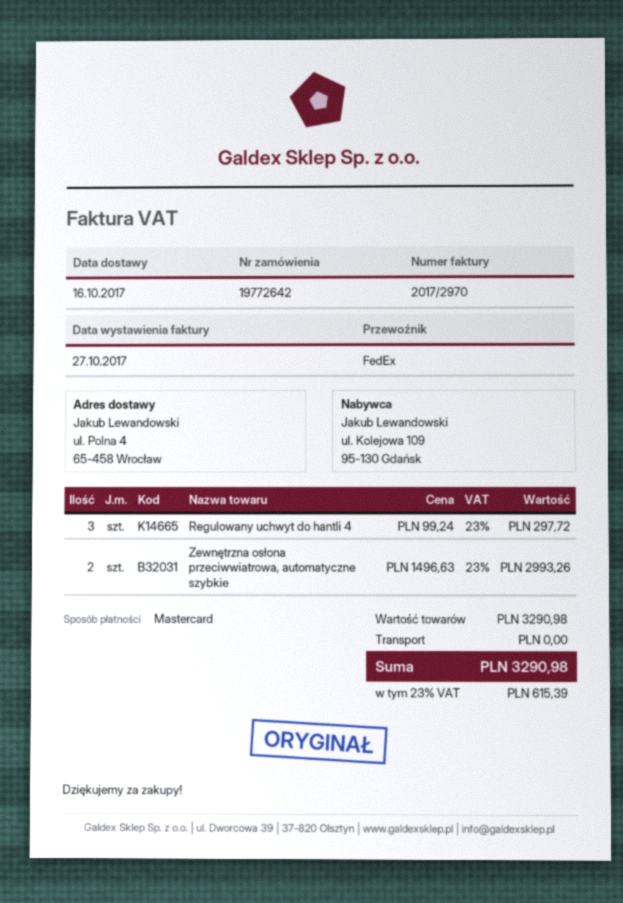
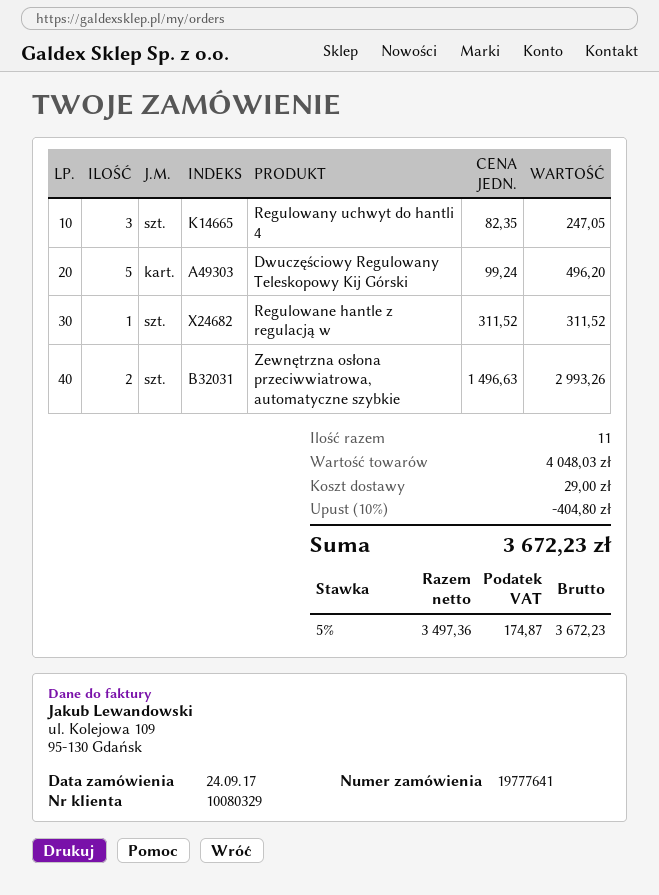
order number: 19772642 -> 19777641
Regulowany uchwyt do hantli 4: 3 x 99.24 = 297.72 -> 3 x 82.35 = 247.05
Dwuczęściowy Regulowany Teleskopowy Kij Górski: none -> 5 x 99.24 = 496.20
Regulowane hantle z regulacją w: none -> 1 x 311.52 = 311.52
subtotal: 3290.98 -> 4048.03
discount: none -> 10% = 404.80
shipping: 0.00 -> 29.00
tax: 23% = 615.39 -> 5% = 174.87
total: 3290.98 -> 3672.23

